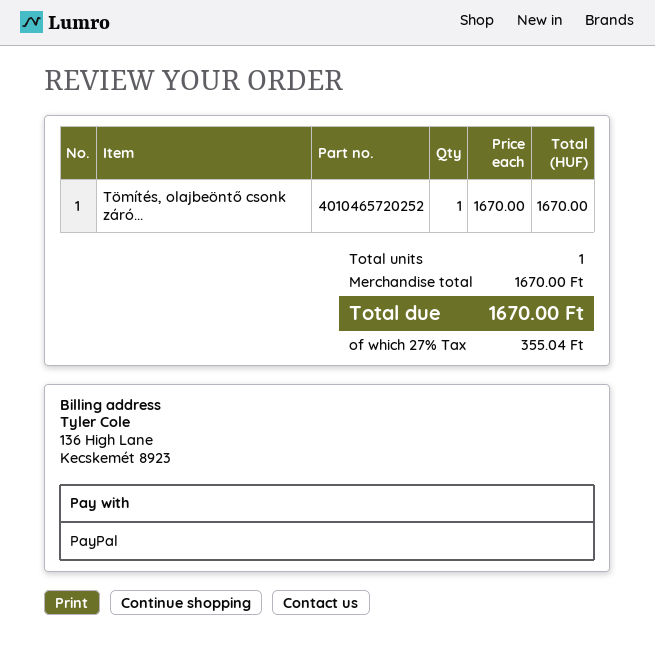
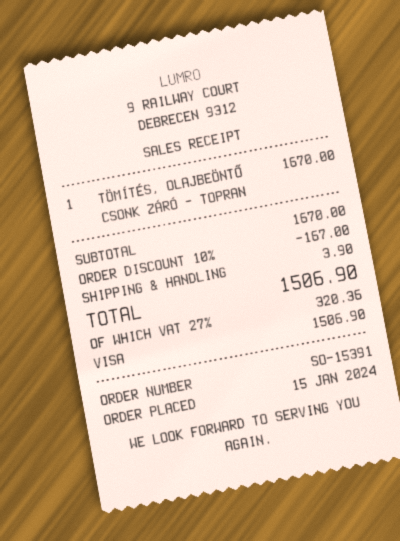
payment method: PayPal -> Visa
discount: none -> 10% = 167.00
shipping: none -> 3.90
tax: 27% = 355.04 -> 27% = 320.36
total: 1670.00 -> 1506.90

